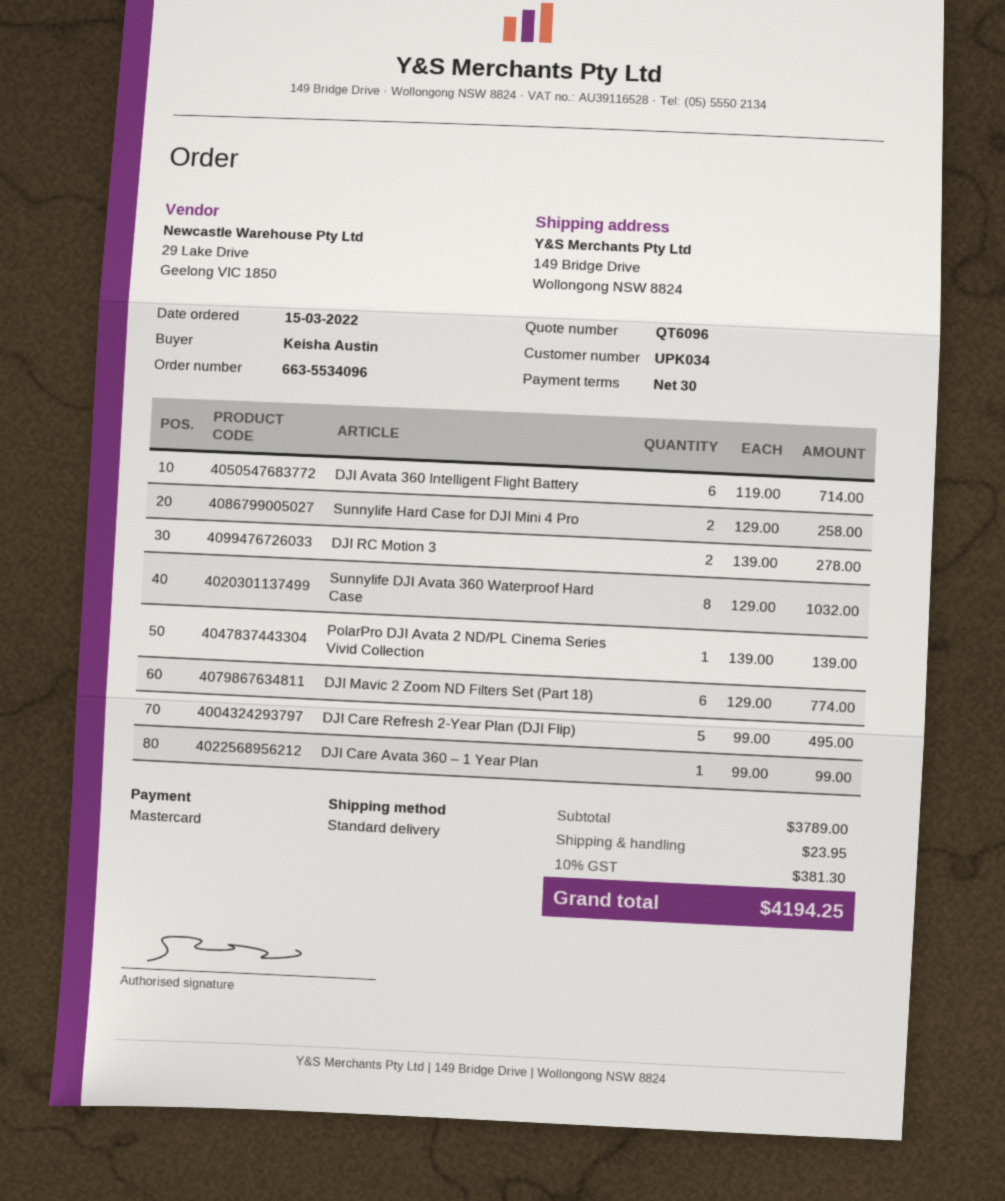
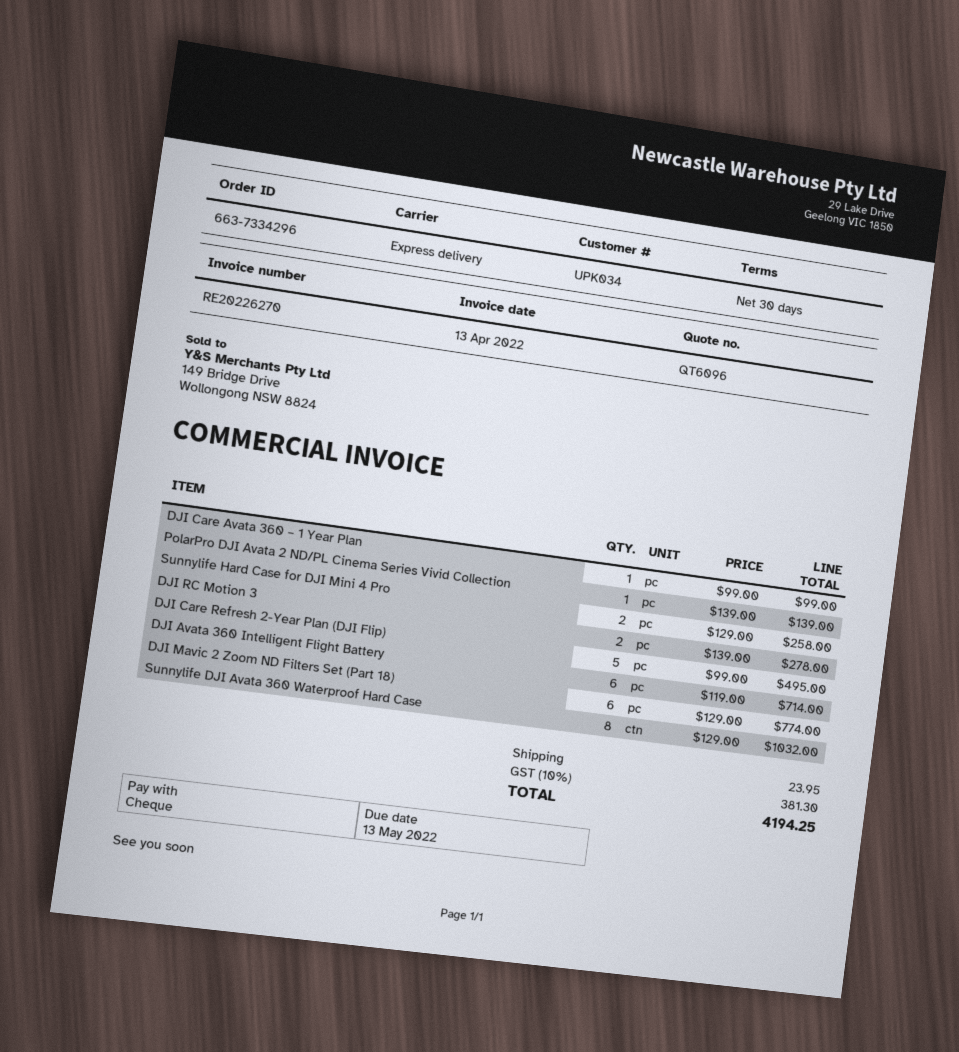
order number: 663-5534096 -> 663-7334296
payment method: Mastercard -> cheque
shipping method: standard -> express

